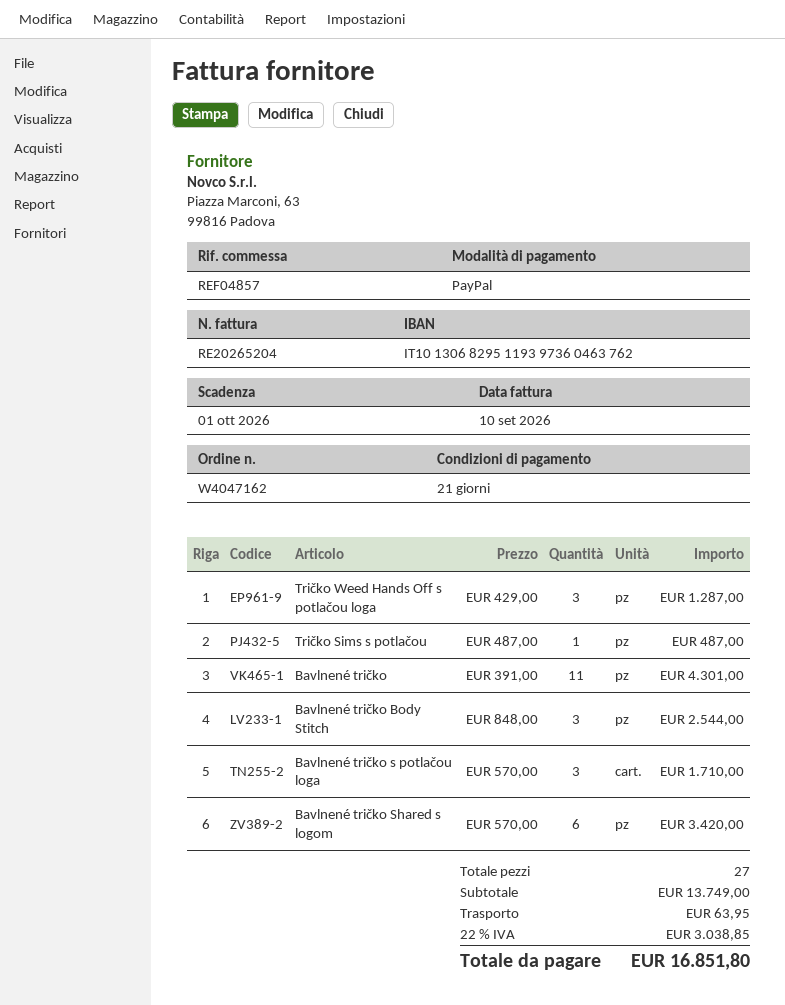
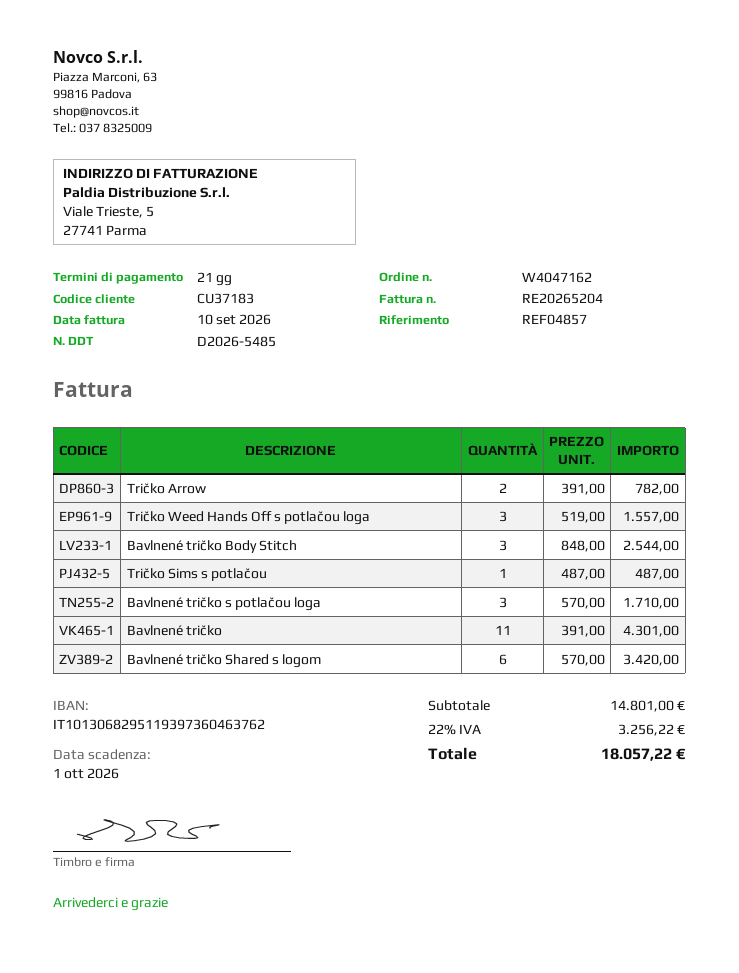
Tričko Weed Hands Off s potlačou loga: 3 x 429.00 = 1287.00 -> 3 x 519.00 = 1557.00
Tričko Arrow: none -> 2 x 391.00 = 782.00
subtotal: 13749.00 -> 14801.00
shipping: 63.95 -> none
tax: 22% = 3038.85 -> 22% = 3256.22
total: 16851.80 -> 18057.22

